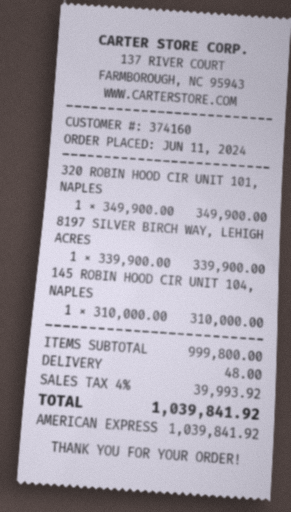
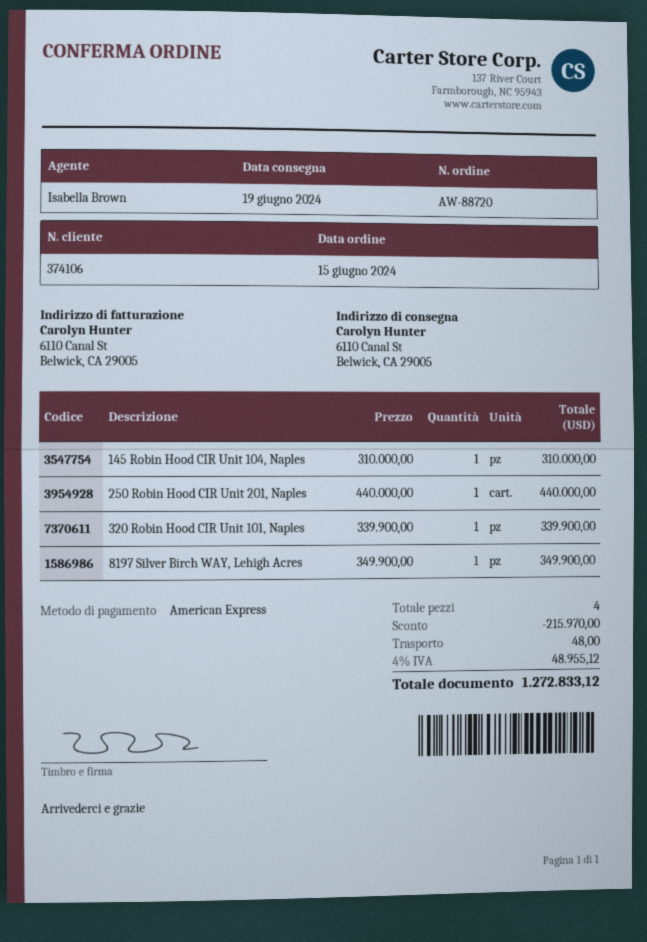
order date: 2024-06-11 -> 2024-06-15
customer number: 374160 -> 374106
320 ROBIN HOOD CIR UNIT 101, NAPLES: 1 x 349900.00 = 349900.00 -> 1 x 339900.00 = 339900.00
8197 SILVER BIRCH WAY, LEHIGH ACRES: 1 x 339900.00 = 339900.00 -> 1 x 349900.00 = 349900.00
250 Robin Hood CIR Unit 201, Naples: none -> 1 x 440000.00 = 440000.00
discount: none -> 215970.00
tax: 4% = 39993.92 -> 4% = 48955.12
total: 1039841.92 -> 1272833.12

